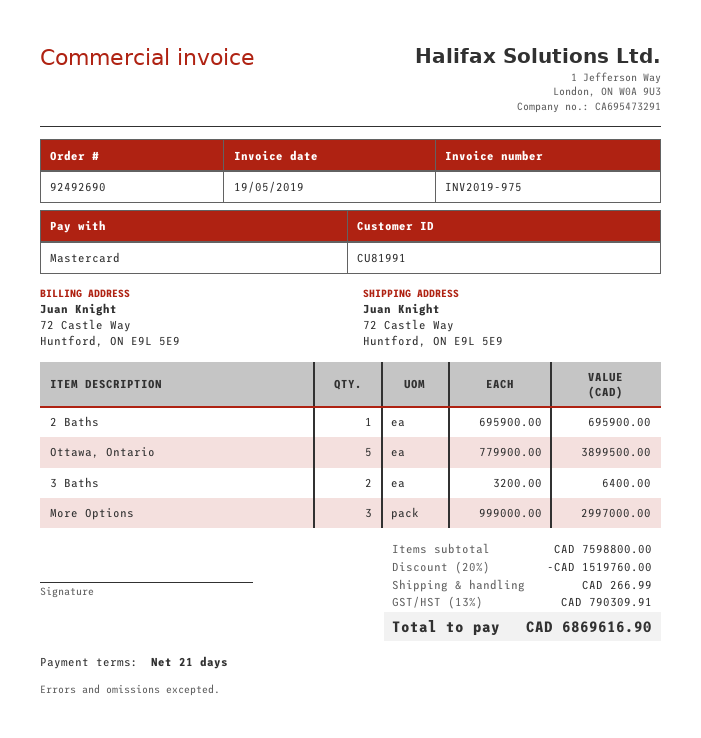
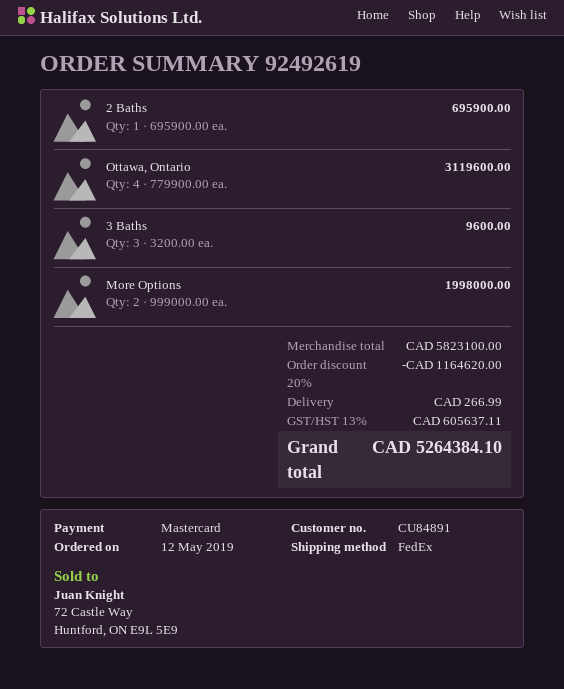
order number: 92492690 -> 92492619
customer number: CU81991 -> CU84891
Ottawa, Ontario: 5 x 779900.00 = 3899500.00 -> 4 x 779900.00 = 3119600.00
3 Baths: 2 x 3200.00 = 6400.00 -> 3 x 3200.00 = 9600.00
More Options: 3 x 999000.00 = 2997000.00 -> 2 x 999000.00 = 1998000.00
subtotal: 7598800.00 -> 5823100.00
discount: 20% = 1519760.00 -> 20% = 1164620.00
tax: 13% = 790309.91 -> 13% = 605637.11
total: 6869616.90 -> 5264384.10

